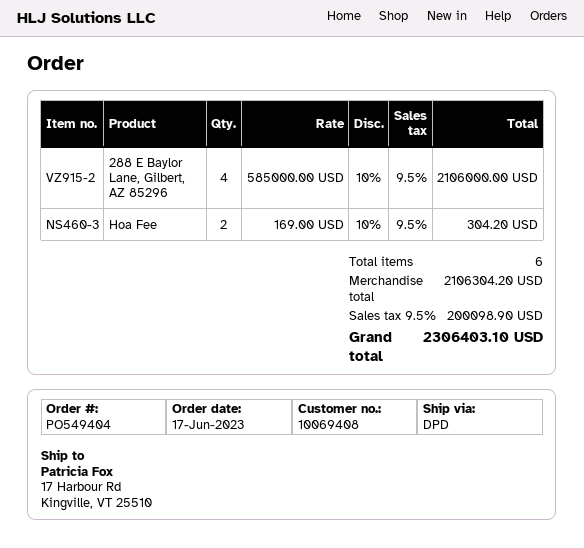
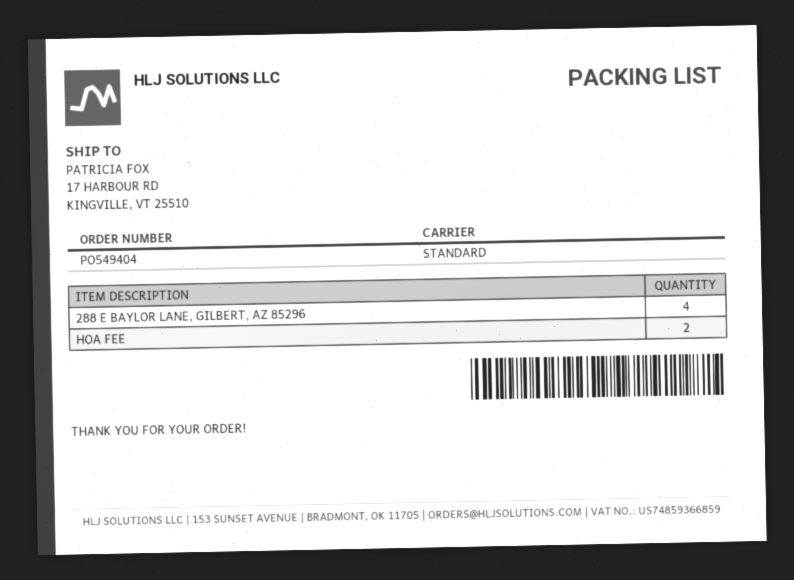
shipping method: DPD -> standard

